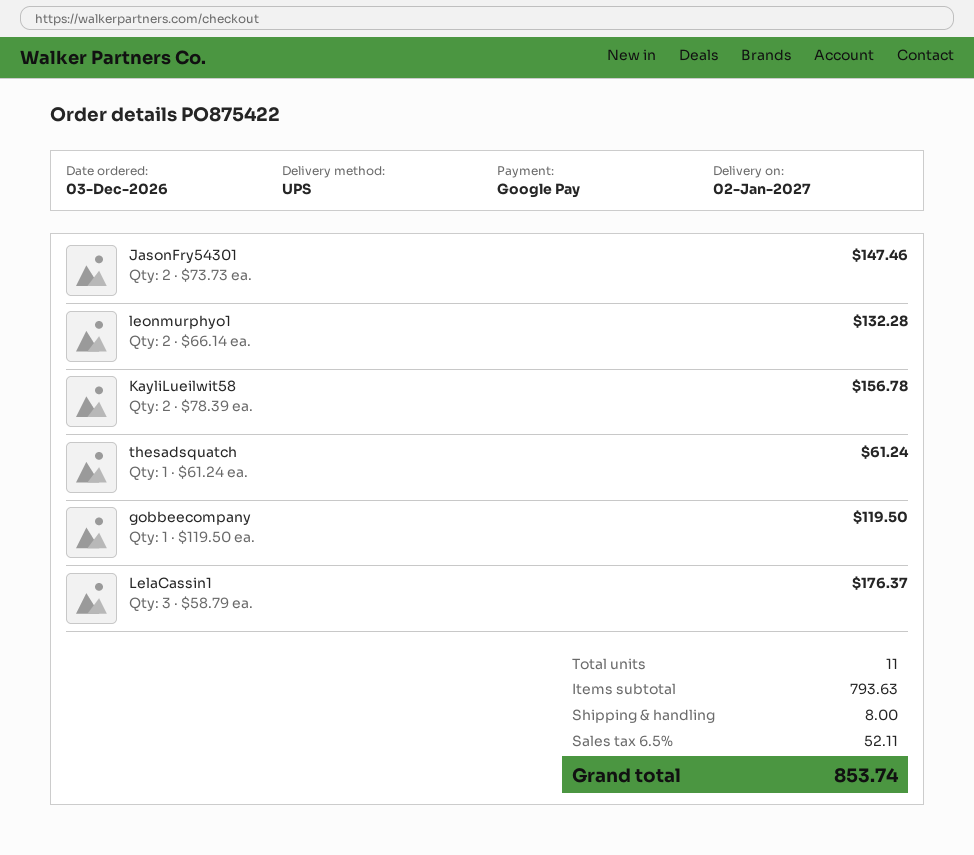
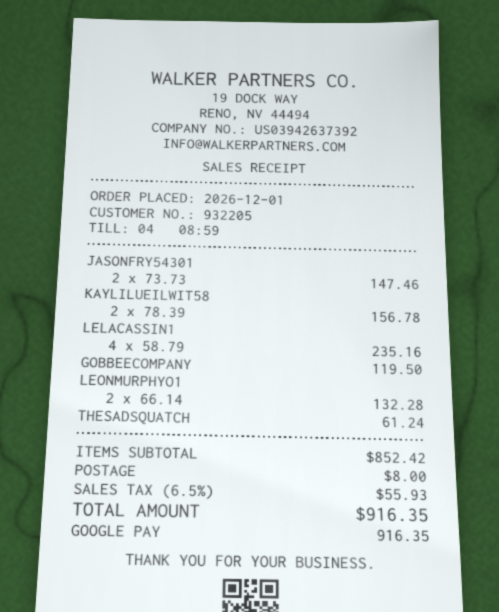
order date: 2026-12-03 -> 2026-12-01
LelaCassin1: 3 x 58.79 = 176.37 -> 4 x 58.79 = 235.16
subtotal: 793.63 -> 852.42
tax: 6.5% = 52.11 -> 6.5% = 55.93
total: 853.74 -> 916.35

